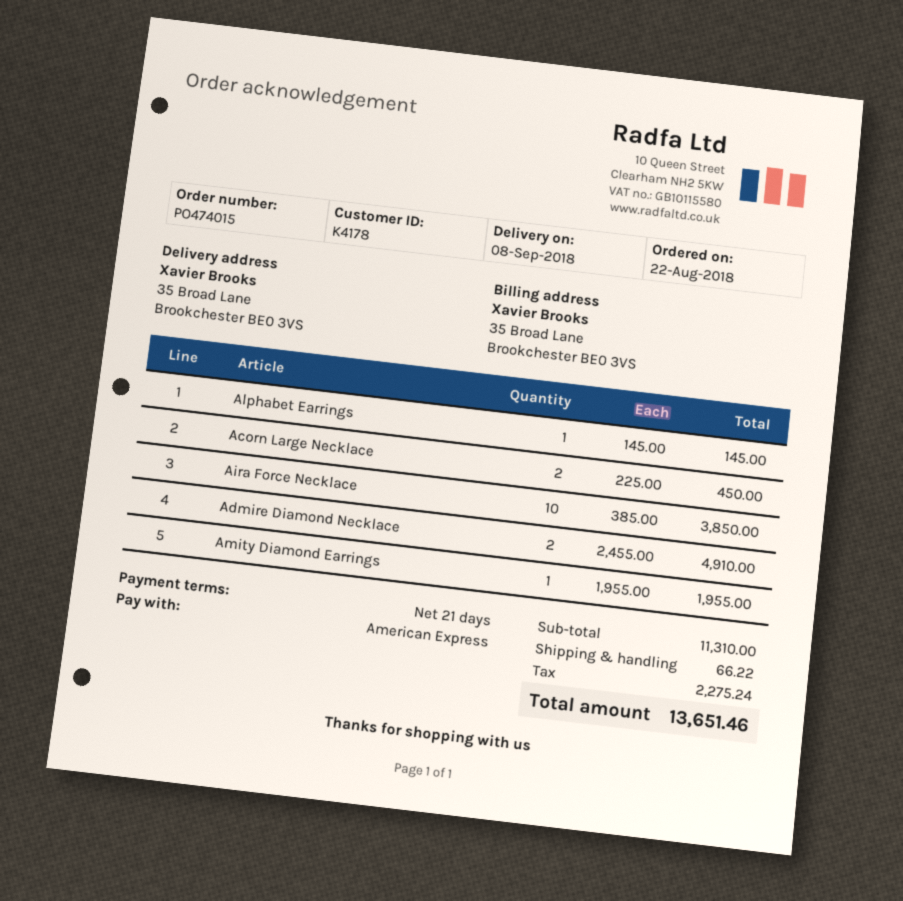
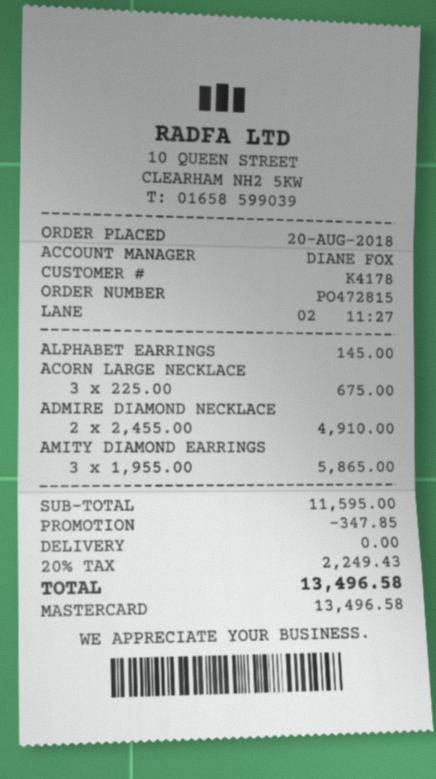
order number: PO474015 -> PO472815
order date: 2018-08-22 -> 2018-08-20
payment method: American Express -> Mastercard
Acorn Large Necklace: 2 x 225.00 = 450.00 -> 3 x 225.00 = 675.00
Aira Force Necklace: 10 x 385.00 = 3850.00 -> none
Amity Diamond Earrings: 1 x 1955.00 = 1955.00 -> 3 x 1955.00 = 5865.00
subtotal: 11310.00 -> 11595.00
discount: none -> 347.85
shipping: 66.22 -> 0.00
tax: 2275.24 -> 2249.43
total: 13651.46 -> 13496.58

